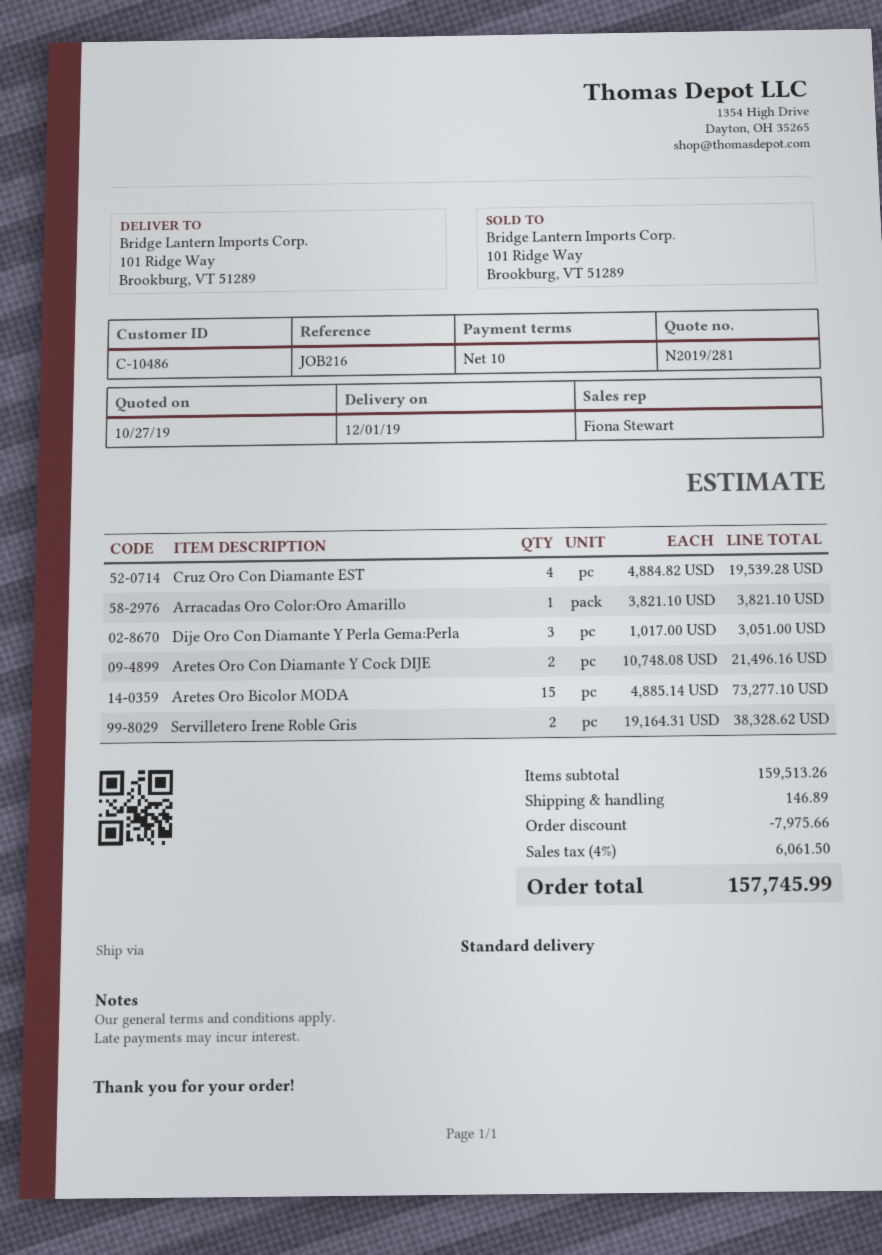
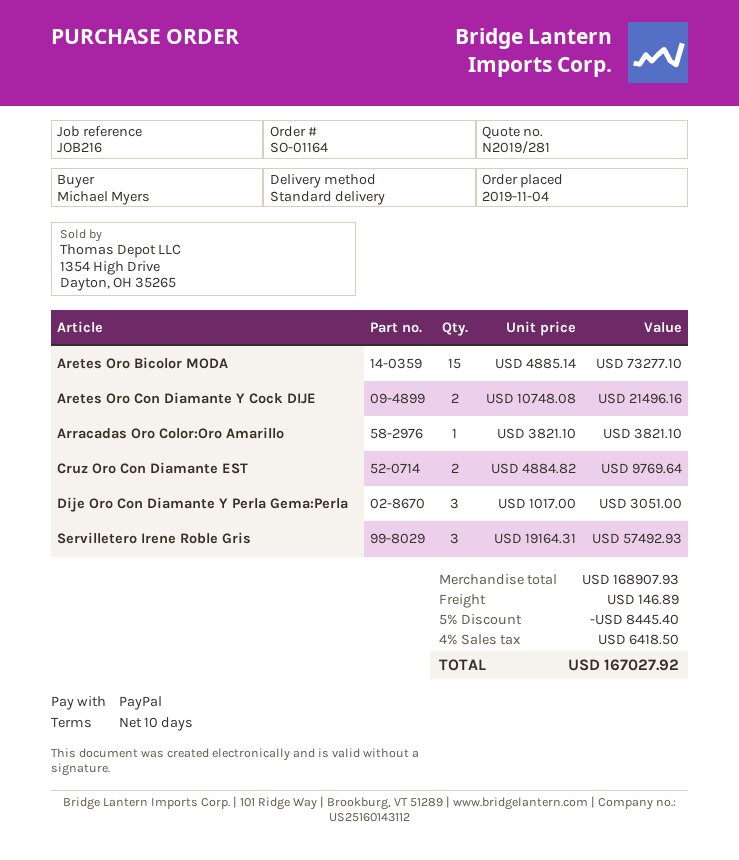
Cruz Oro Con Diamante EST: 4 x 4884.82 = 19539.28 -> 2 x 4884.82 = 9769.64
Servilletero Irene Roble Gris: 2 x 19164.31 = 38328.62 -> 3 x 19164.31 = 57492.93
subtotal: 159513.26 -> 168907.93
discount: 7975.66 -> 8445.40
tax: 4% = 6061.50 -> 4% = 6418.50
total: 157745.99 -> 167027.92

